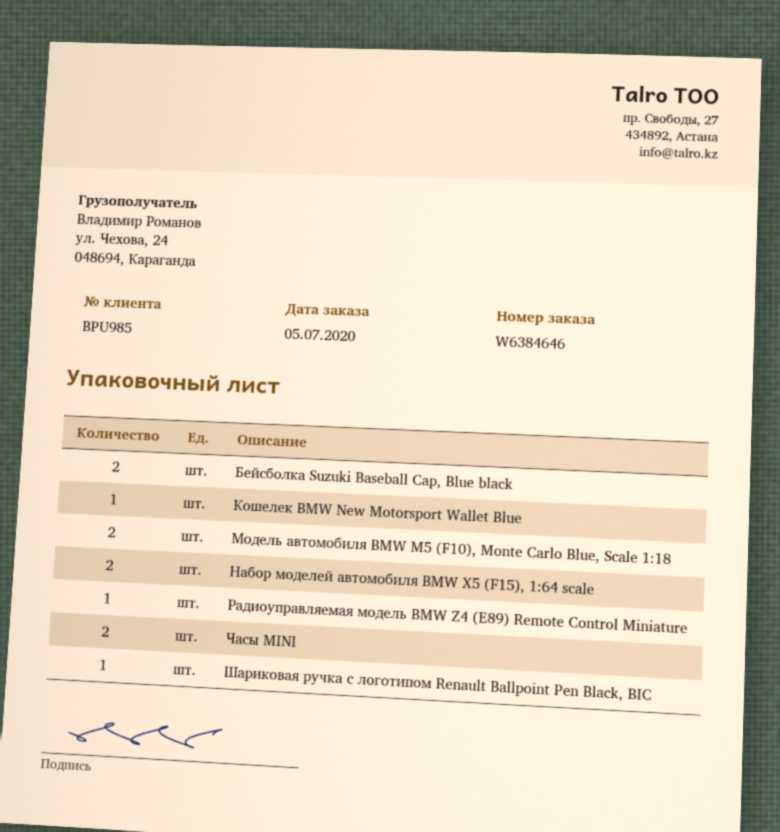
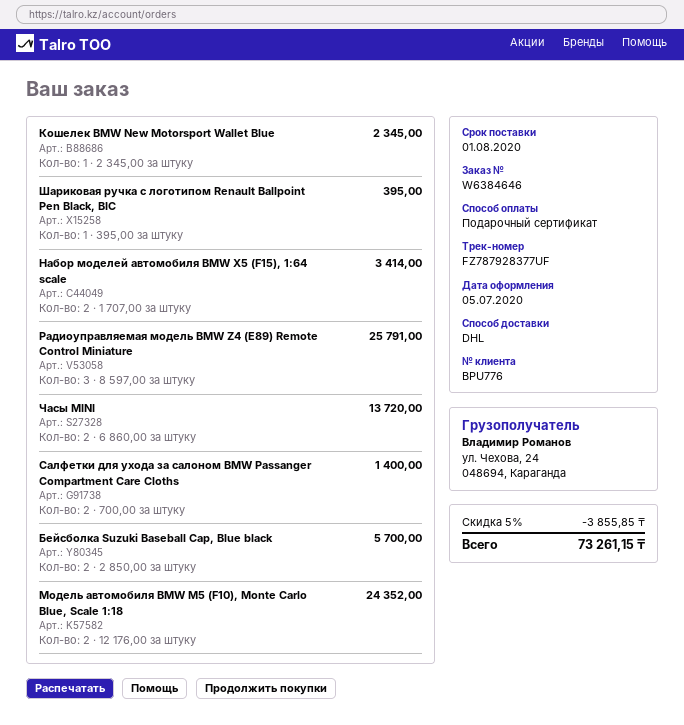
customer number: BPU985 -> BPU776
Радиоуправляемая модель BMW Z4 (E89) Remote Control Miniature: 1 -> 3
Салфетки для ухода за салоном BMW Passanger Compartment Care Cloths: none -> 2

